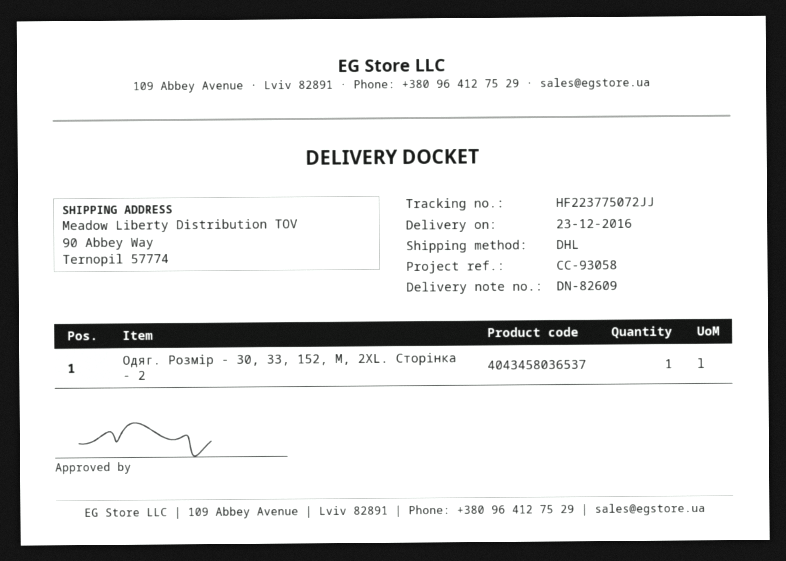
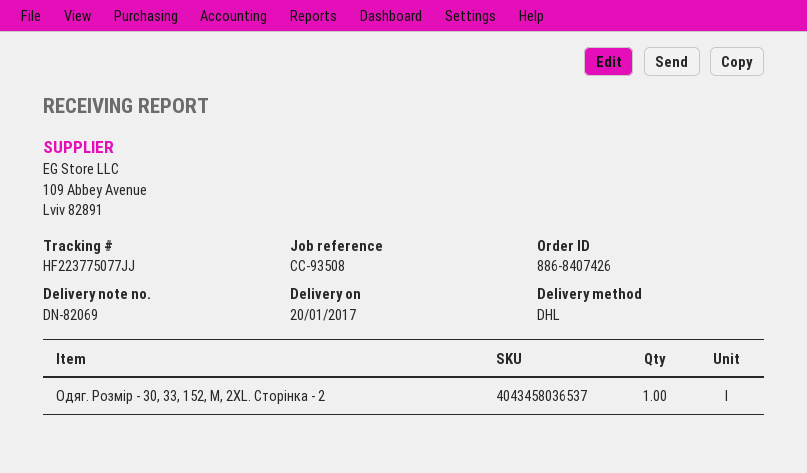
delivery note number: DN-82609 -> DN-82069
delivery date: 2016-12-23 -> 2017-01-20
reference: CC-93058 -> CC-93508
tracking number: HF223775072JJ -> HF223775077JJ

